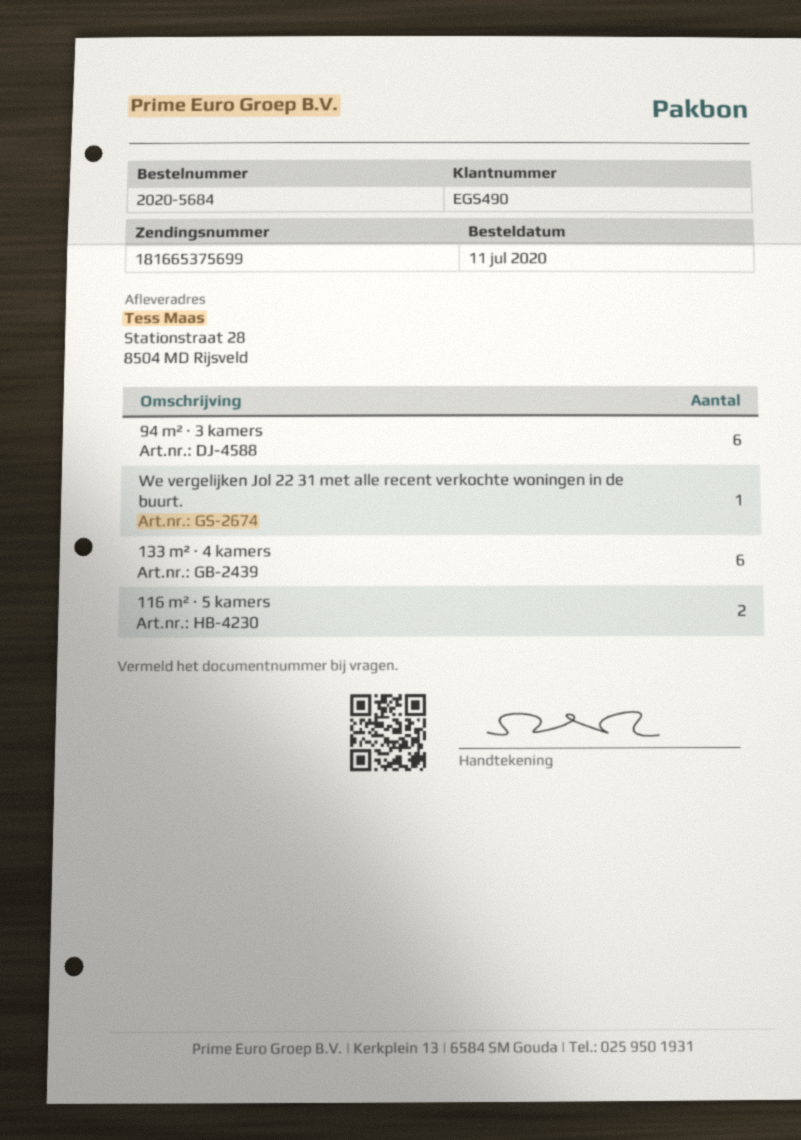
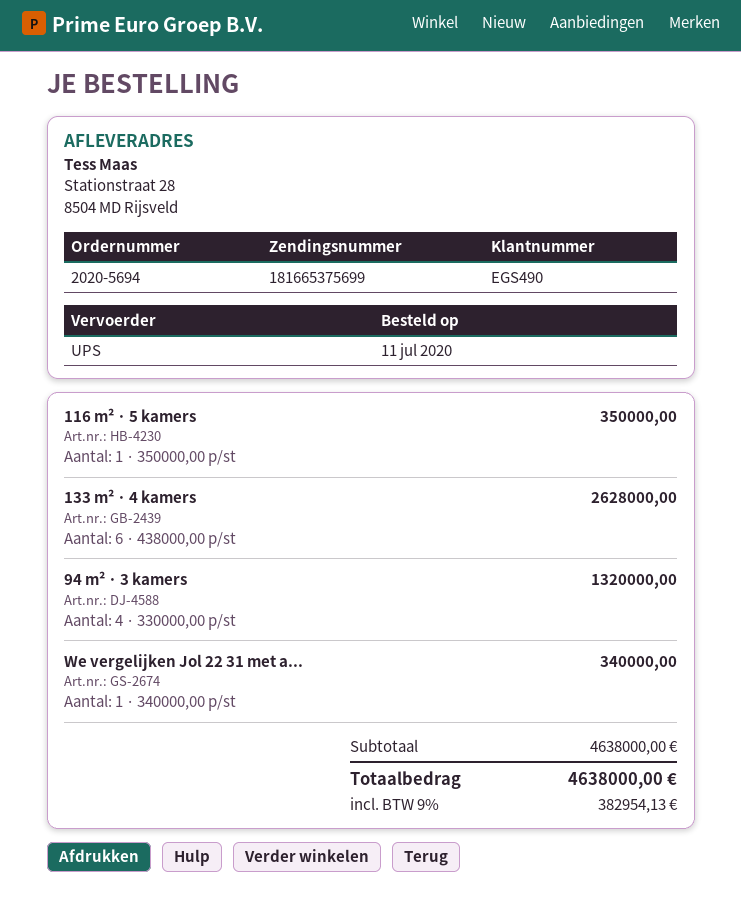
order number: 2020-5684 -> 2020-5694
94 m² · 3 kamers: 6 -> 4
116 m² · 5 kamers: 2 -> 1

